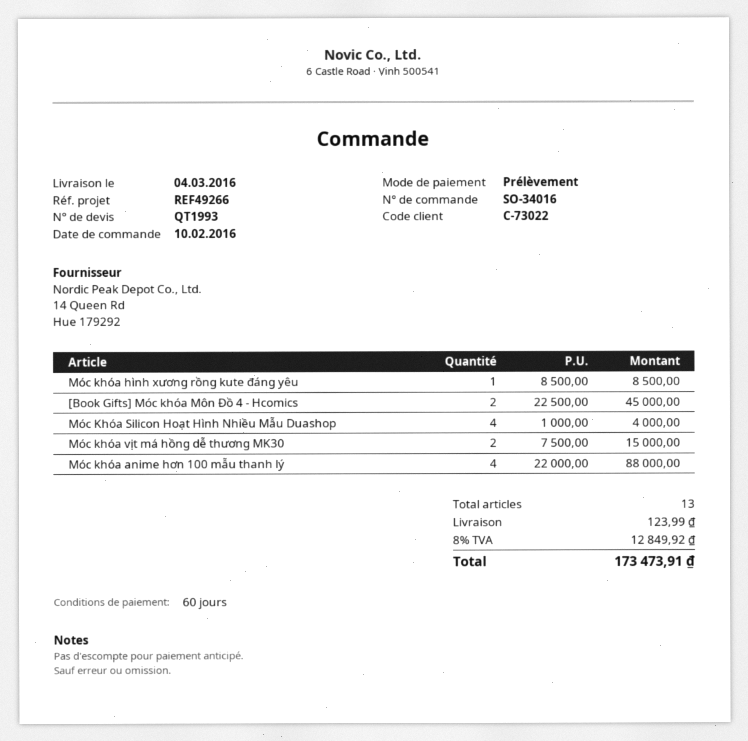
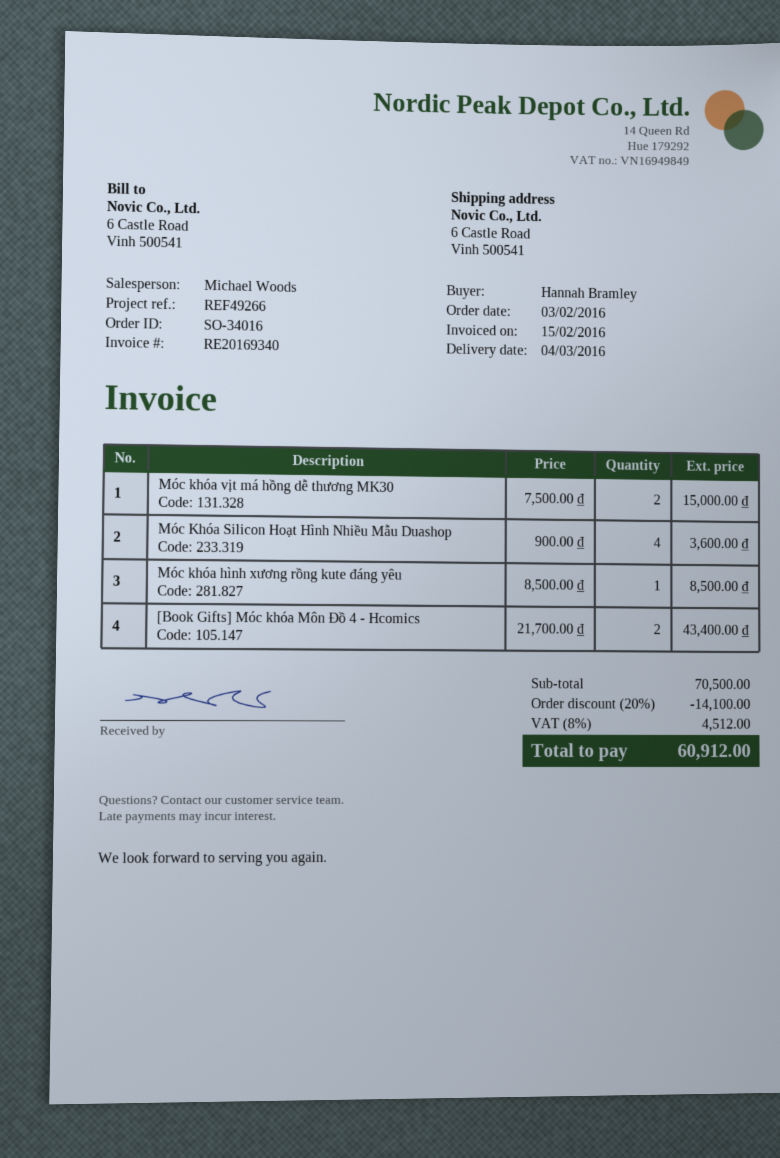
order date: 2016-02-10 -> 2016-02-03
[Book Gifts] Móc khóa Môn Đồ 4 - Hcomics: 2 x 22500.00 = 45000.00 -> 2 x 21700.00 = 43400.00
Móc Khóa Silicon Hoạt Hình Nhiều Mẫu Duashop: 4 x 1000.00 = 4000.00 -> 4 x 900.00 = 3600.00
Móc khóa anime hơn 100 mẫu thanh lý: 4 x 22000.00 = 88000.00 -> none
discount: none -> 20% = 14100.00
shipping: 123.99 -> none
tax: 8% = 12849.92 -> 8% = 4512.00
total: 173473.91 -> 60912.00

